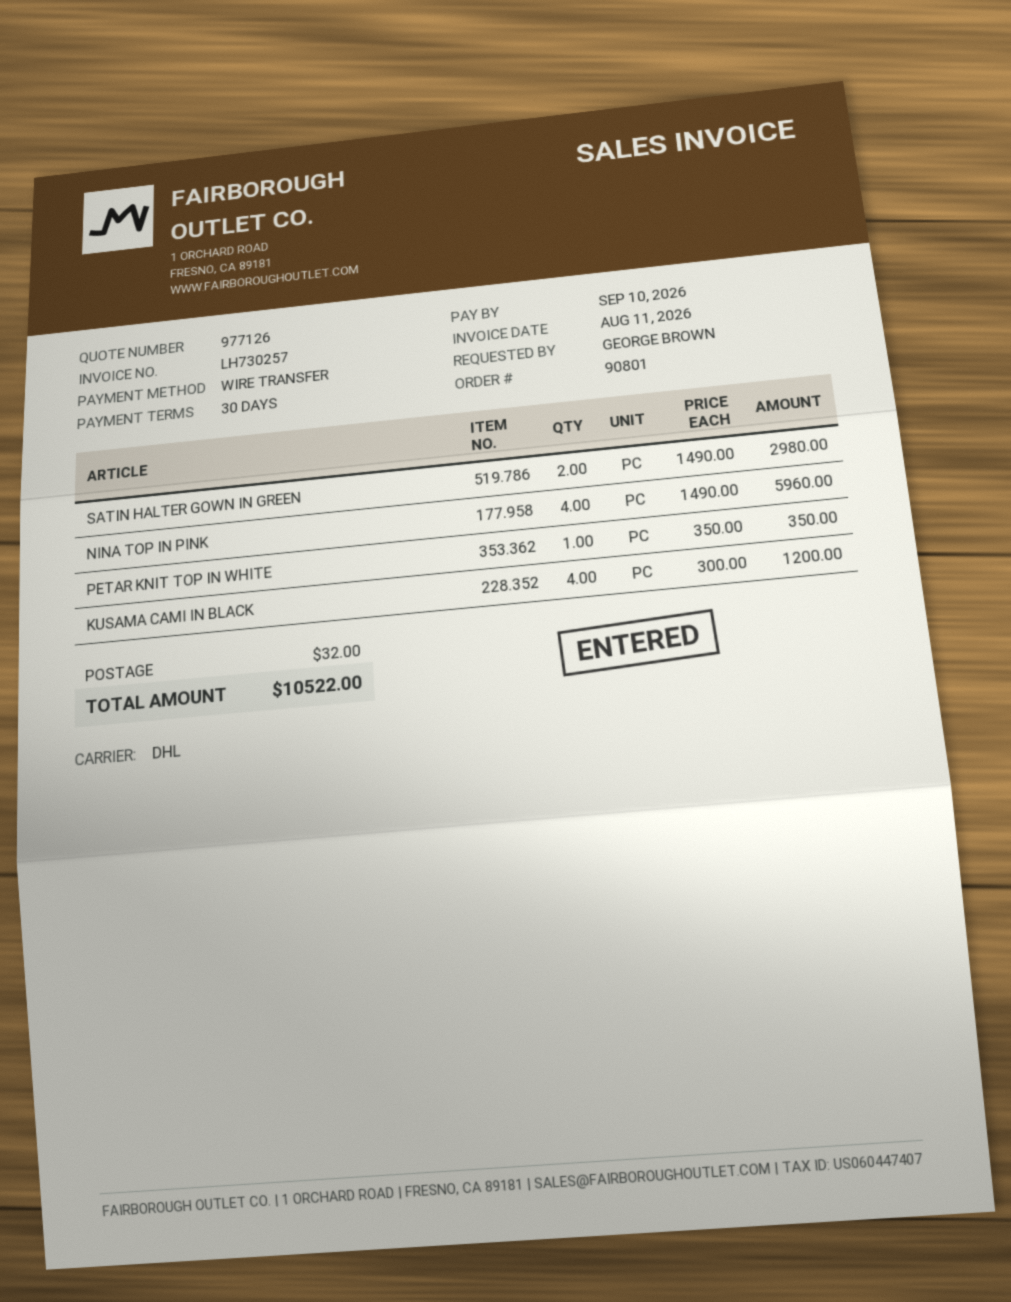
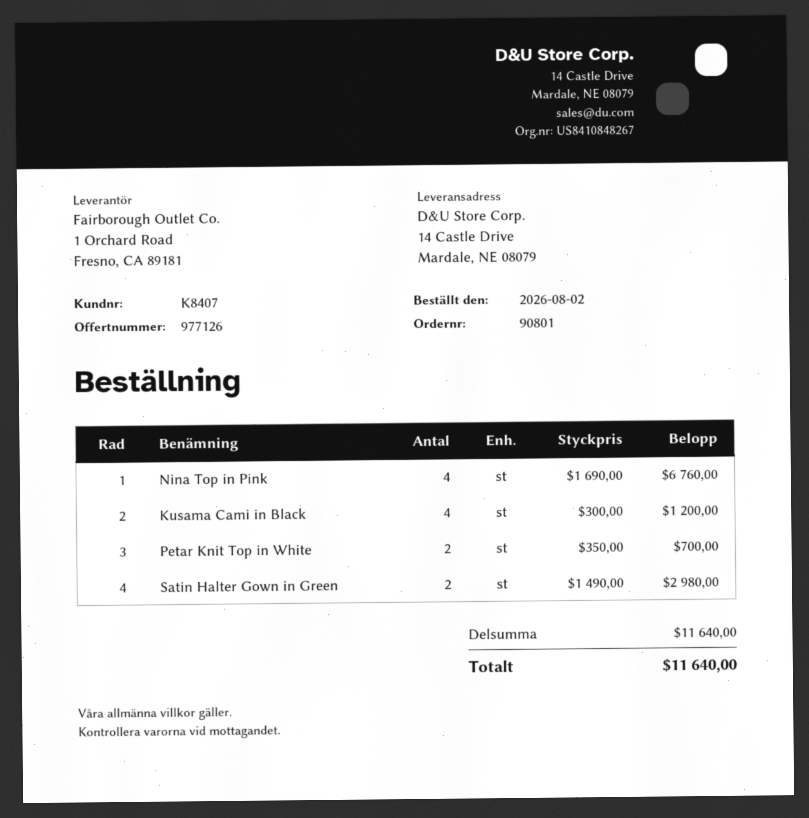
NINA TOP IN PINK: 4 x 1490.00 = 5960.00 -> 4 x 1690.00 = 6760.00
PETAR KNIT TOP IN WHITE: 1 x 350.00 = 350.00 -> 2 x 350.00 = 700.00
shipping: 32.00 -> none
total: 10522.00 -> 11640.00

